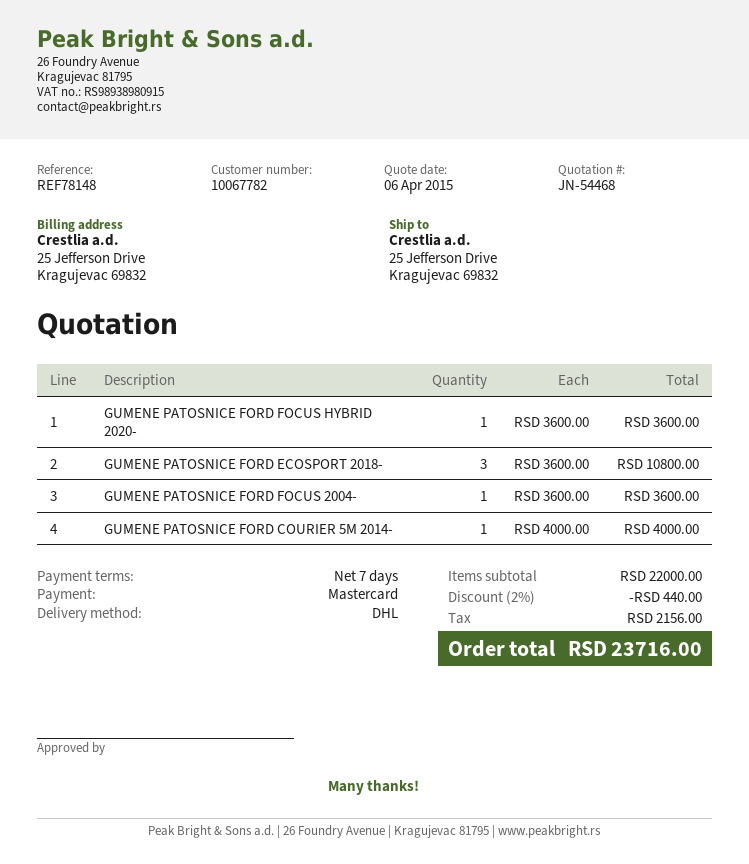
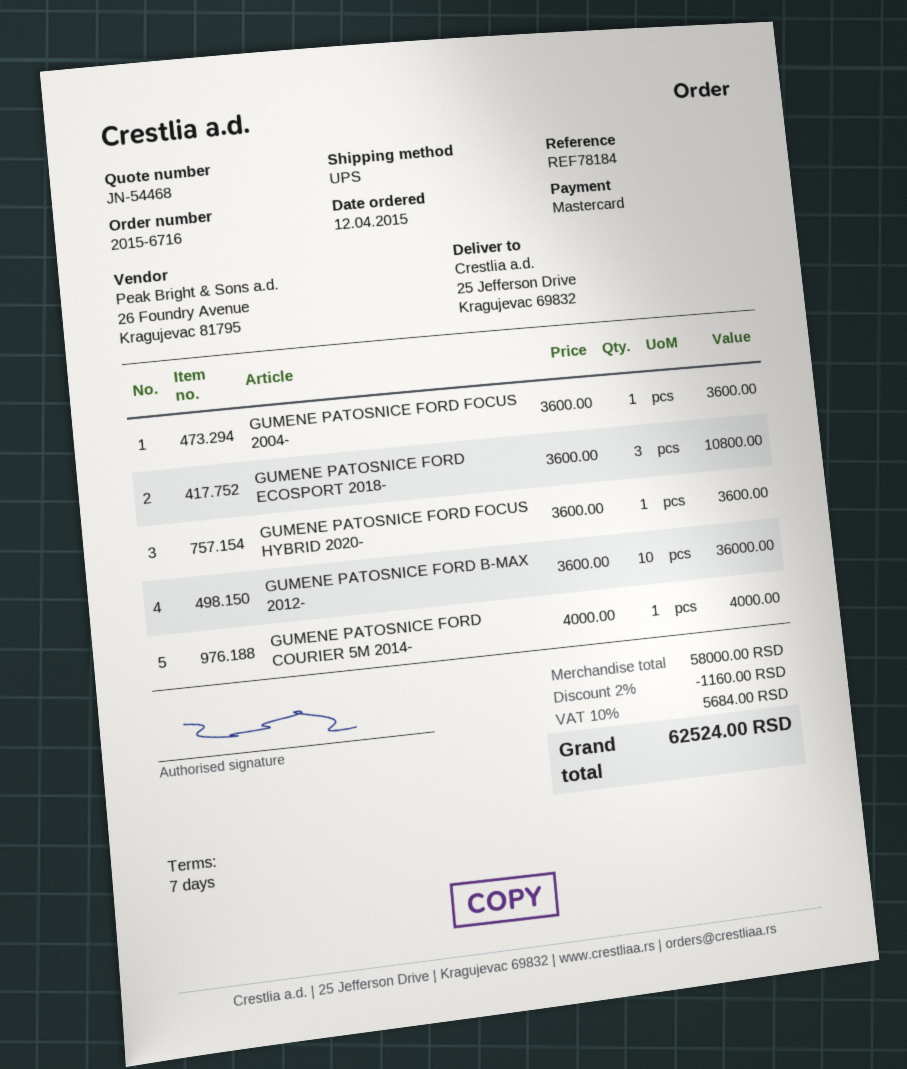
reference: REF78148 -> REF78184
shipping method: DHL -> UPS
GUMENE PATOSNICE FORD B-MAX 2012-: none -> 10 x 3600.00 = 36000.00
subtotal: 22000.00 -> 58000.00
discount: 2% = 440.00 -> 2% = 1160.00
tax: 2156.00 -> 5684.00
total: 23716.00 -> 62524.00

